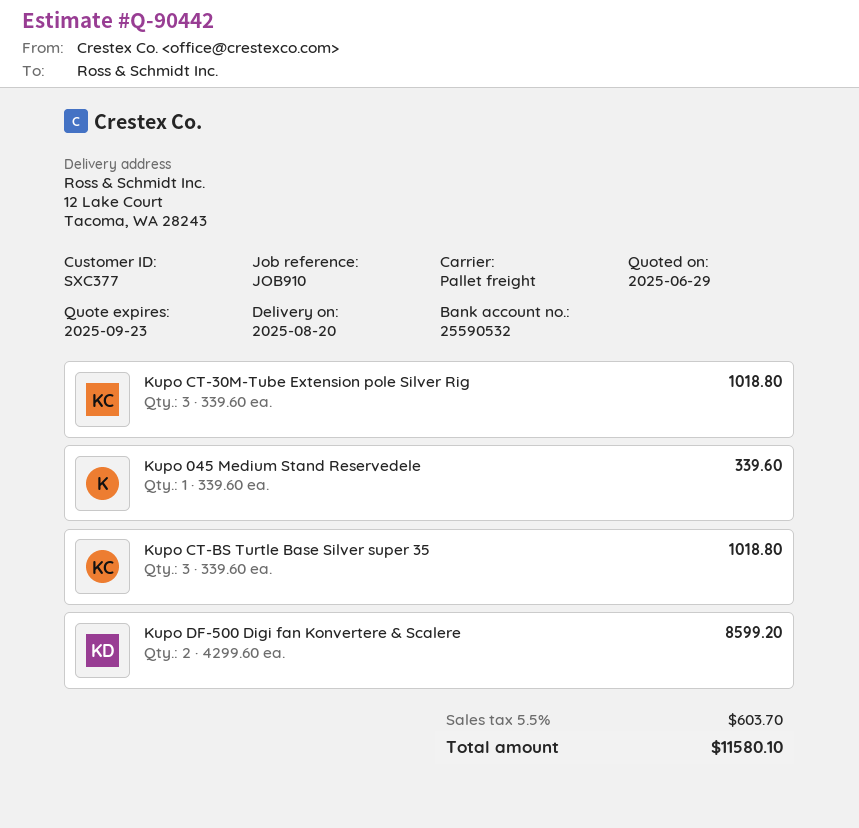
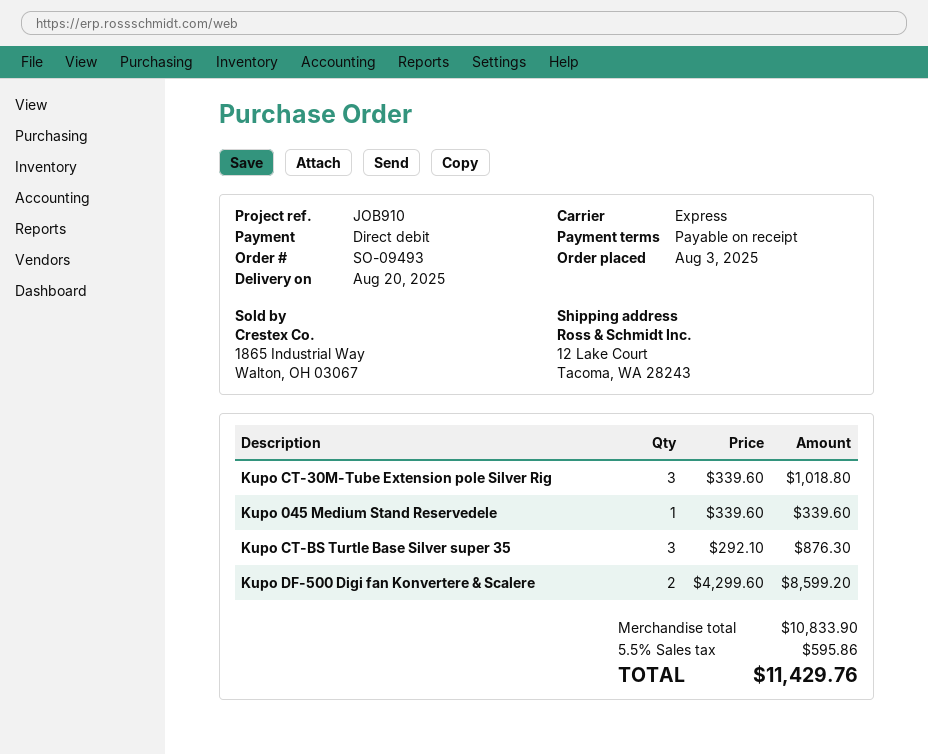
shipping method: pallet freight -> express
Kupo CT-BS Turtle Base Silver super 35: 3 x 339.60 = 1018.80 -> 3 x 292.10 = 876.30
tax: 5.5% = 603.70 -> 5.5% = 595.86
total: 11580.10 -> 11429.76

